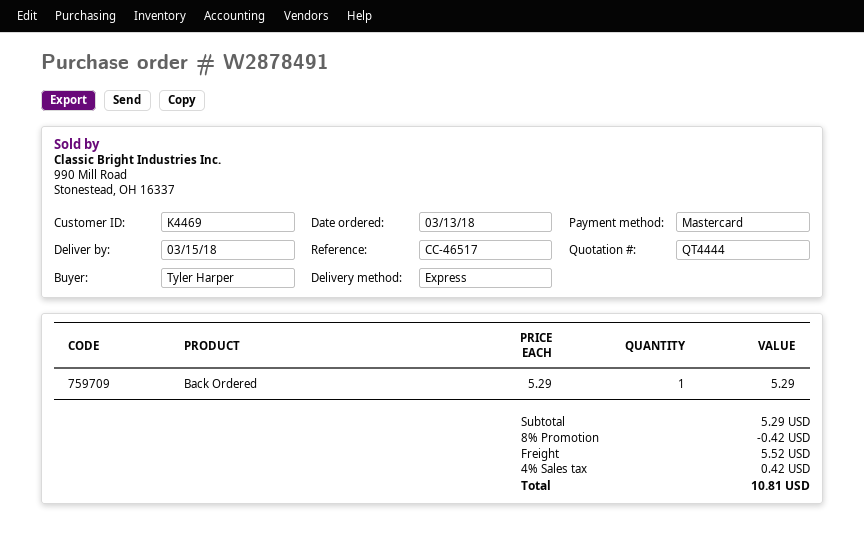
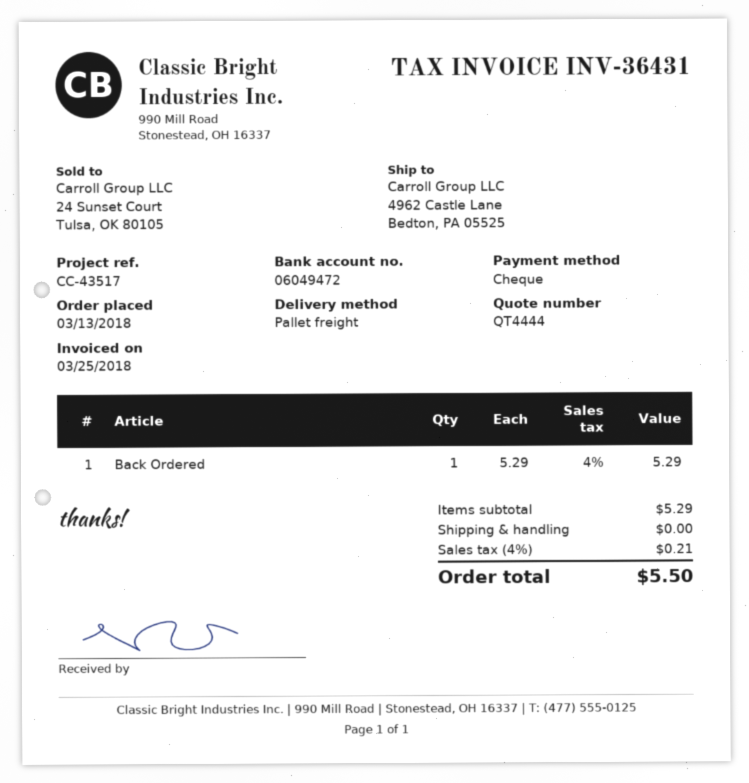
reference: CC-46517 -> CC-43517
payment method: Mastercard -> cheque
shipping method: express -> pallet freight
discount: 8% = 0.42 -> none
shipping: 5.52 -> 0.00
tax: 4% = 0.42 -> 4% = 0.21
total: 10.81 -> 5.50

